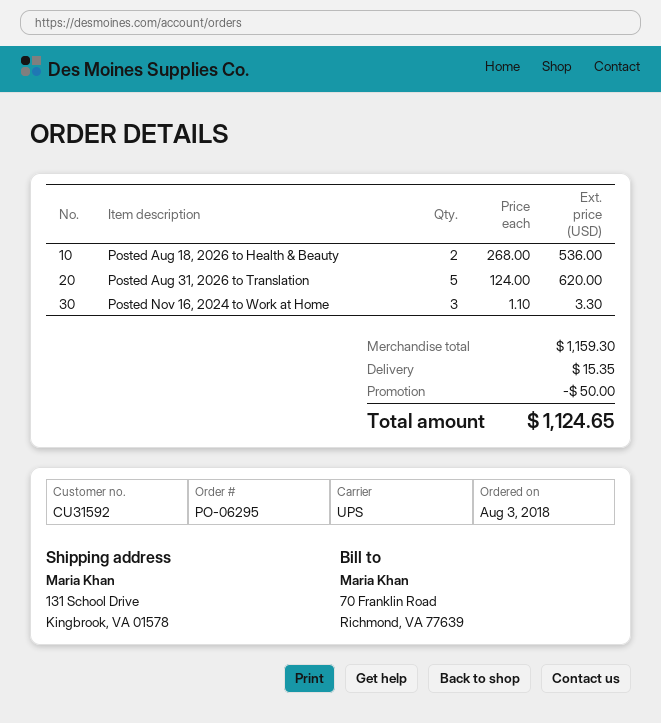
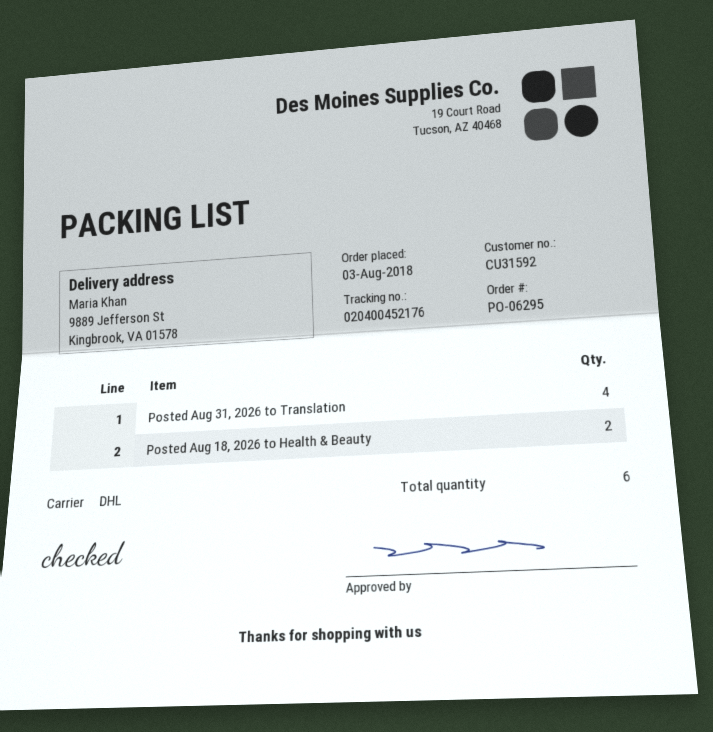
shipping method: UPS -> DHL
ship to: 131 School Drive, Kingbrook, VA 01578 -> 9889 Jefferson St, Kingbrook, VA 01578
Posted Aug 31, 2026 to Translation: 5 -> 4
Posted Nov 16, 2024 to Work at Home: 3 -> none

